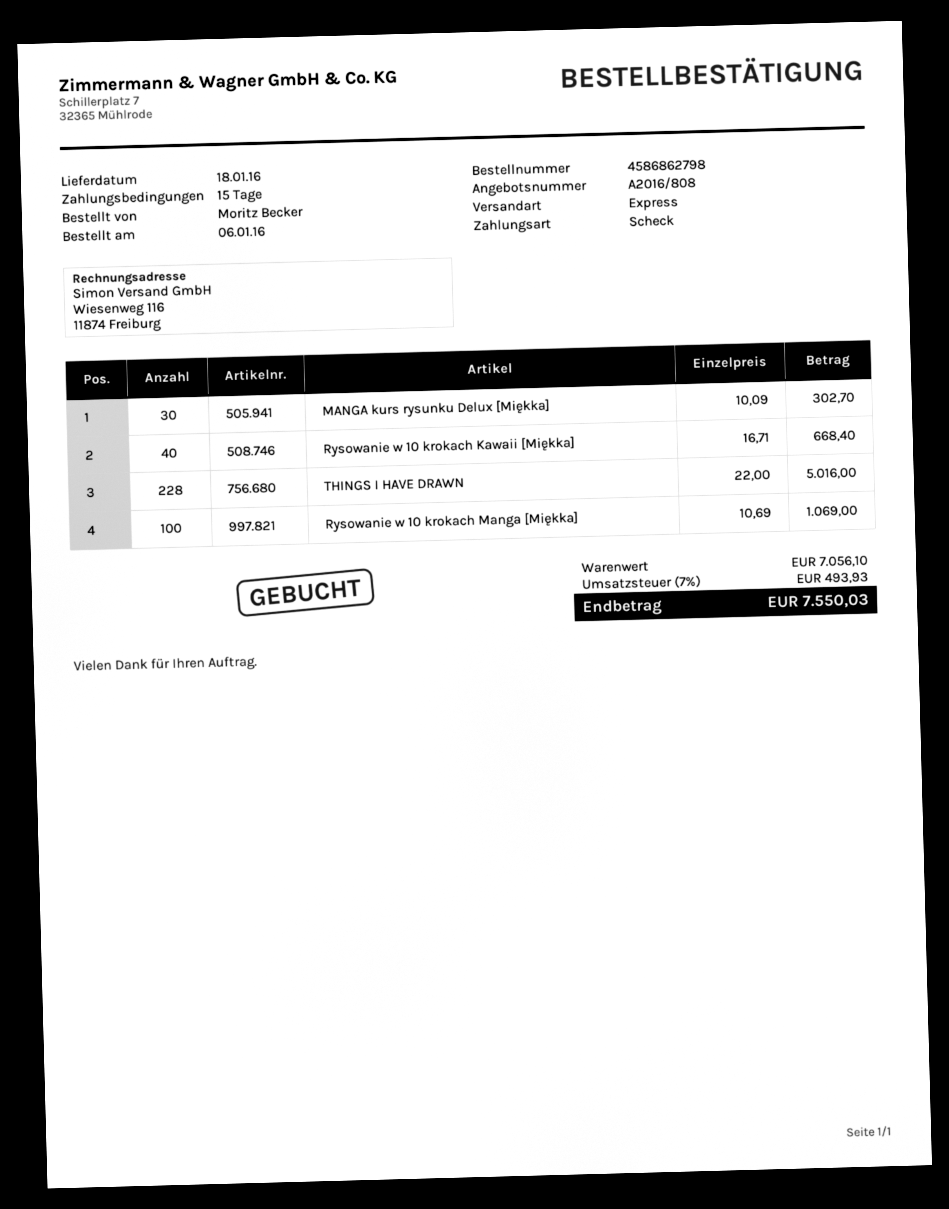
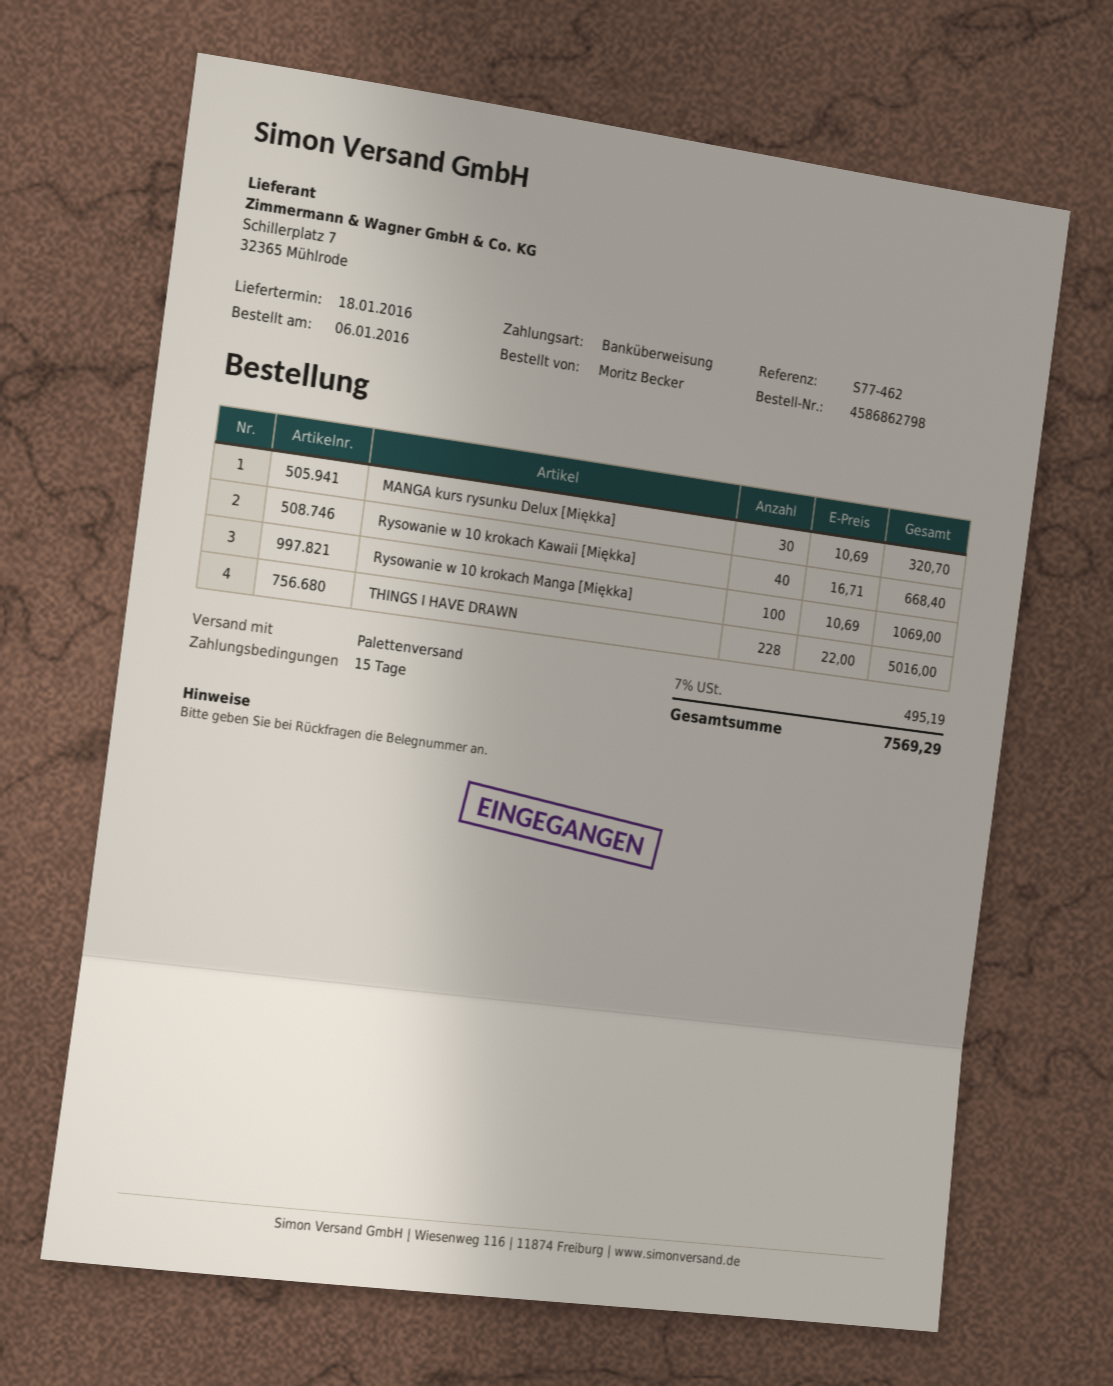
payment method: cheque -> bank transfer
shipping method: express -> pallet freight
MANGA kurs rysunku Delux [Miękka]: 30 x 10.09 = 302.70 -> 30 x 10.69 = 320.70
tax: 7% = 493.93 -> 7% = 495.19
total: 7550.03 -> 7569.29

